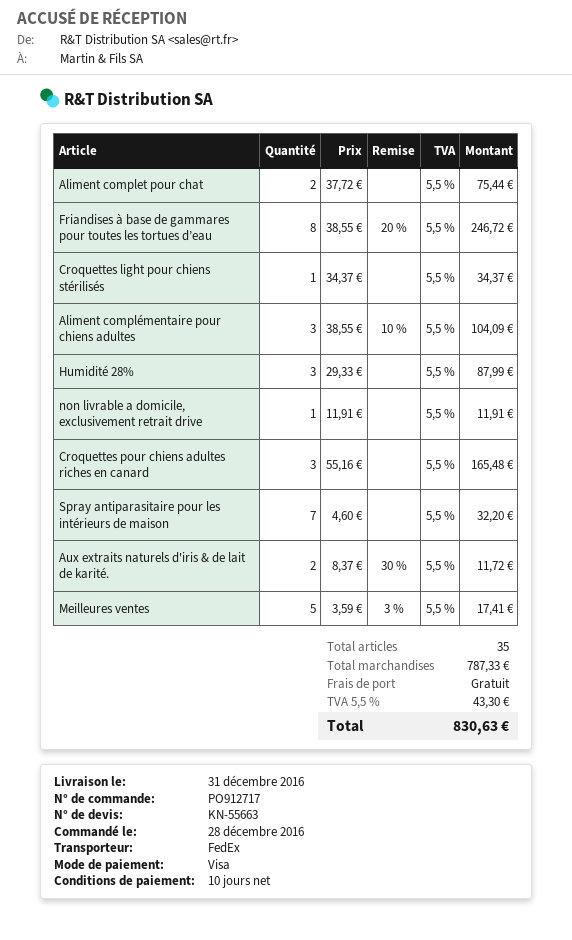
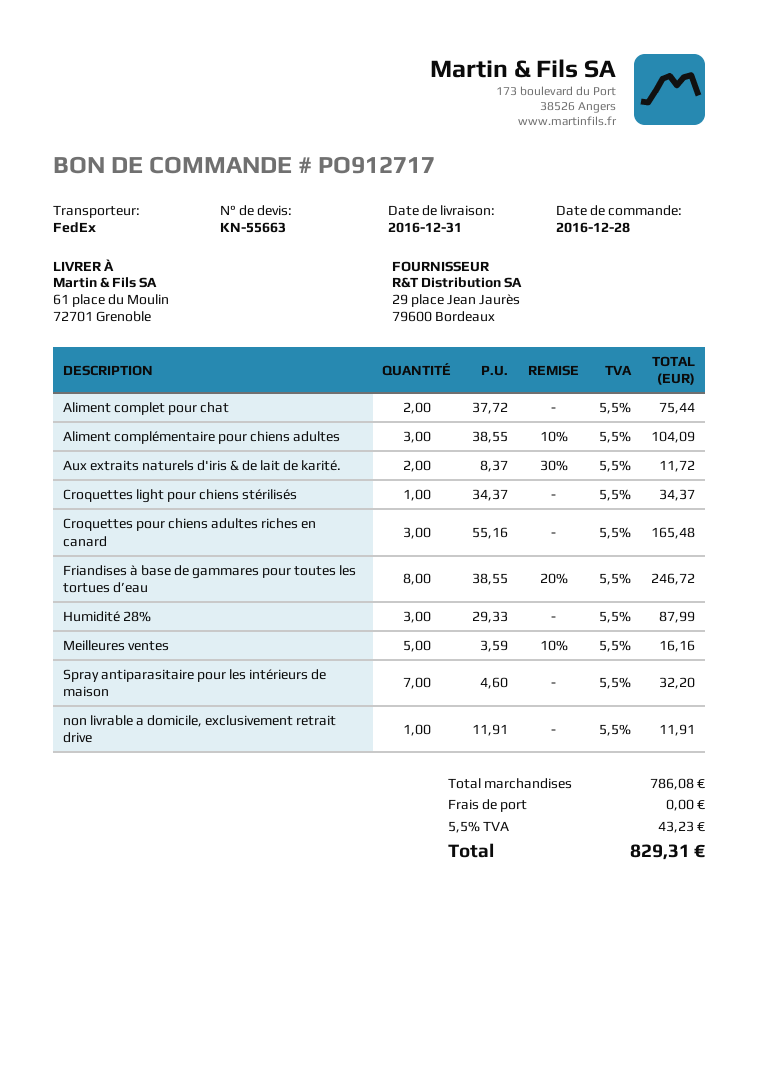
Meilleures ventes: 5 x 3.59 - 3% = 17.41 -> 5 x 3.59 - 10% = 16.16
subtotal: 787.33 -> 786.08
tax: 5.5% = 43.30 -> 5.5% = 43.23
total: 830.63 -> 829.31

